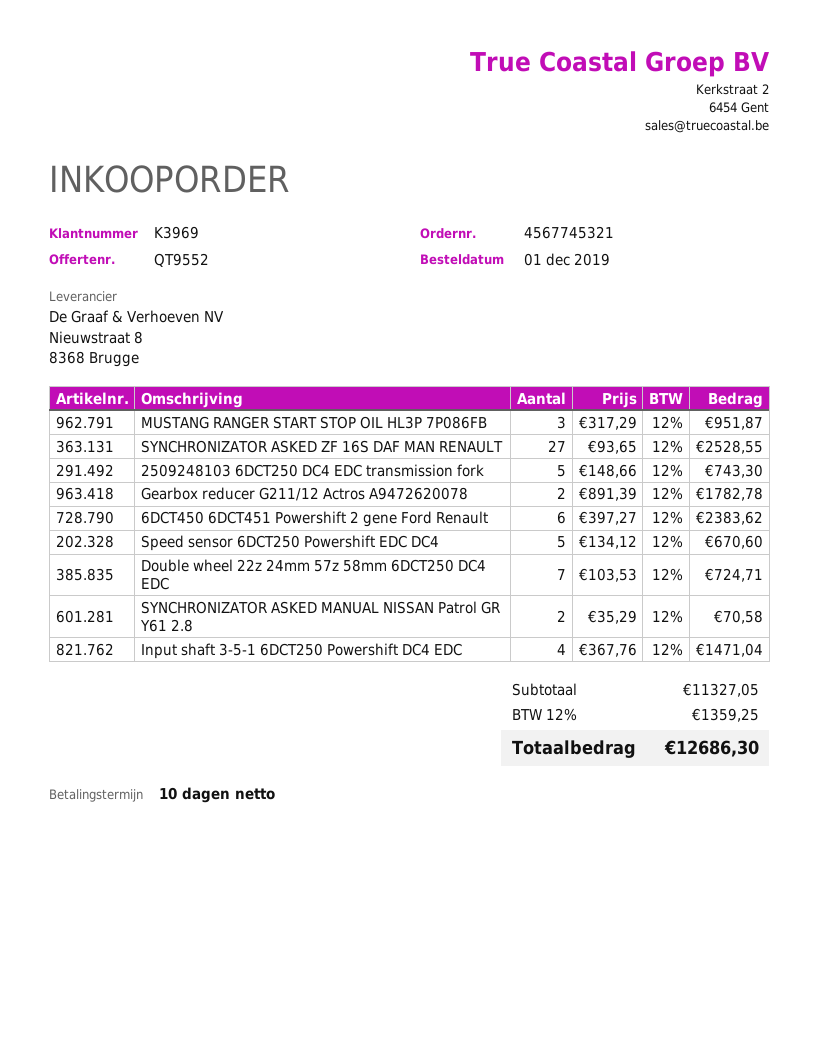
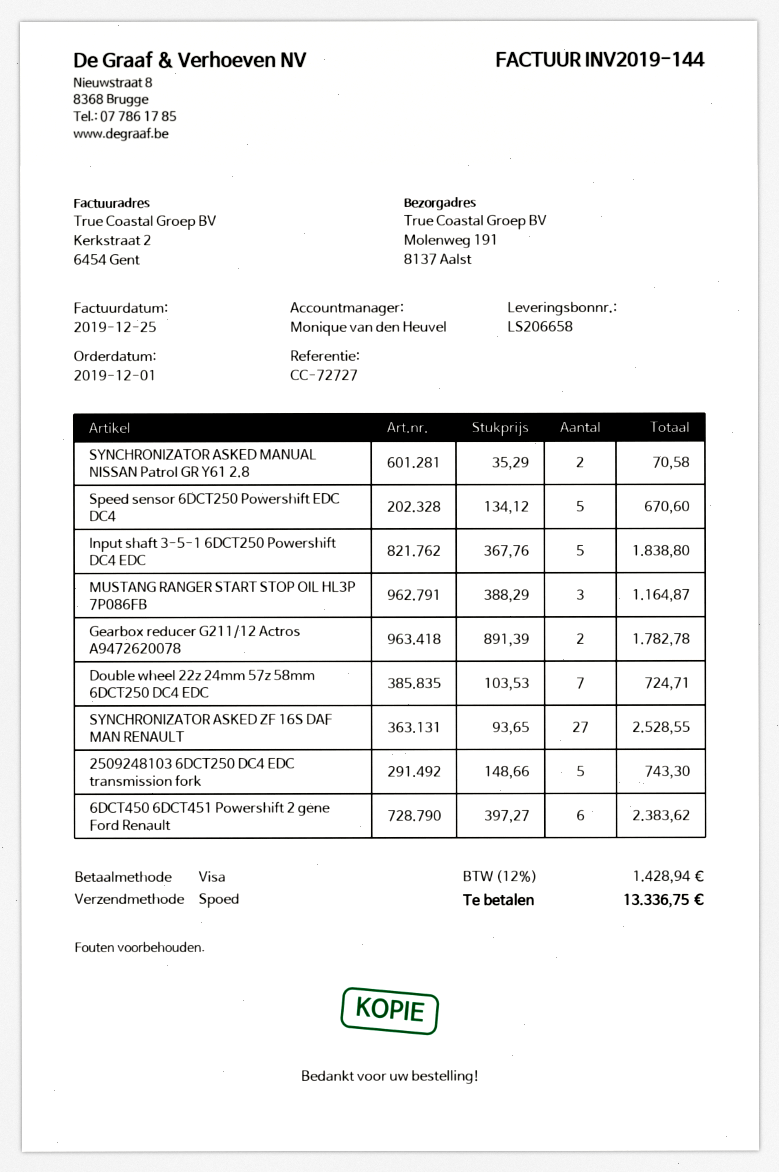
MUSTANG RANGER START STOP OIL HL3P 7P086FB: 3 x 317.29 = 951.87 -> 3 x 388.29 = 1164.87
Input shaft 3-5-1 6DCT250 Powershift DC4 EDC: 4 x 367.76 = 1471.04 -> 5 x 367.76 = 1838.80
tax: 12% = 1359.25 -> 12% = 1428.94
total: 12686.30 -> 13336.75

